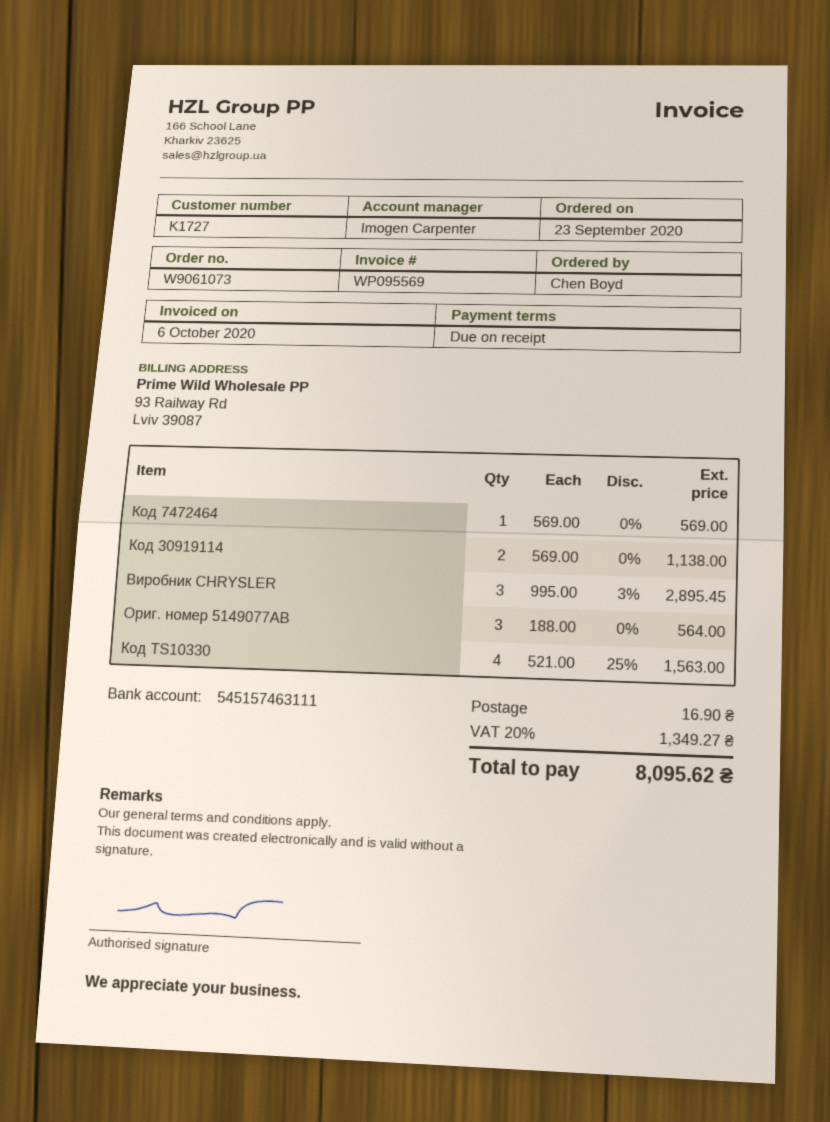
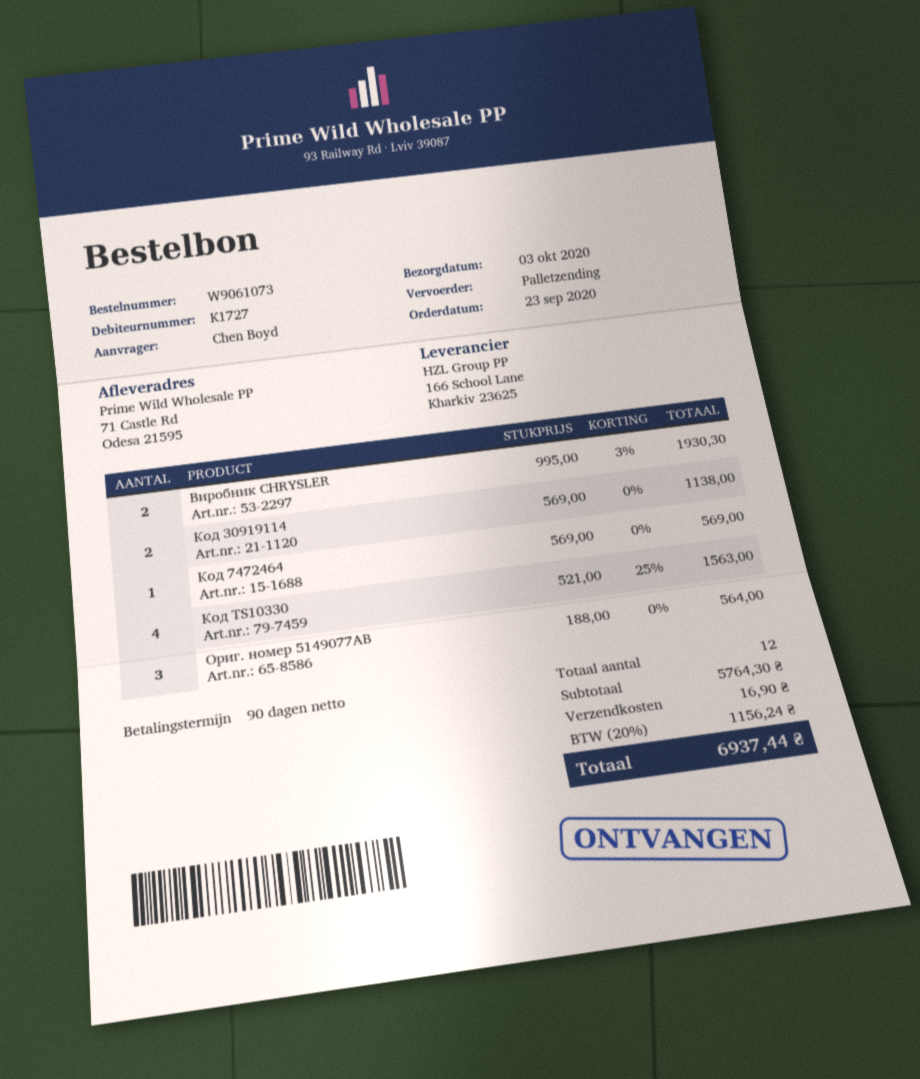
payment terms: on receipt -> 90 days
Виробник CHRYSLER: 3 x 995.00 - 3% = 2895.45 -> 2 x 995.00 - 3% = 1930.30
tax: 20% = 1349.27 -> 20% = 1156.24
total: 8095.62 -> 6937.44

